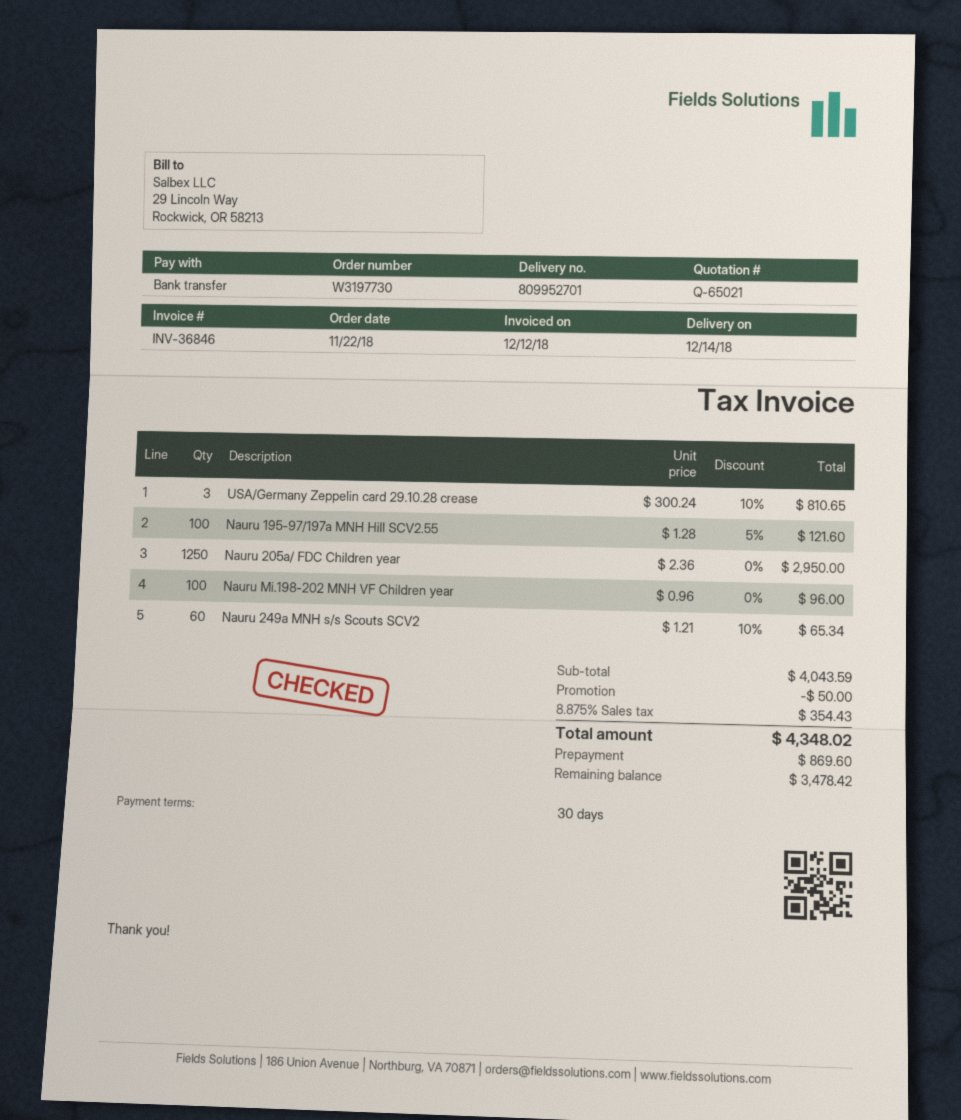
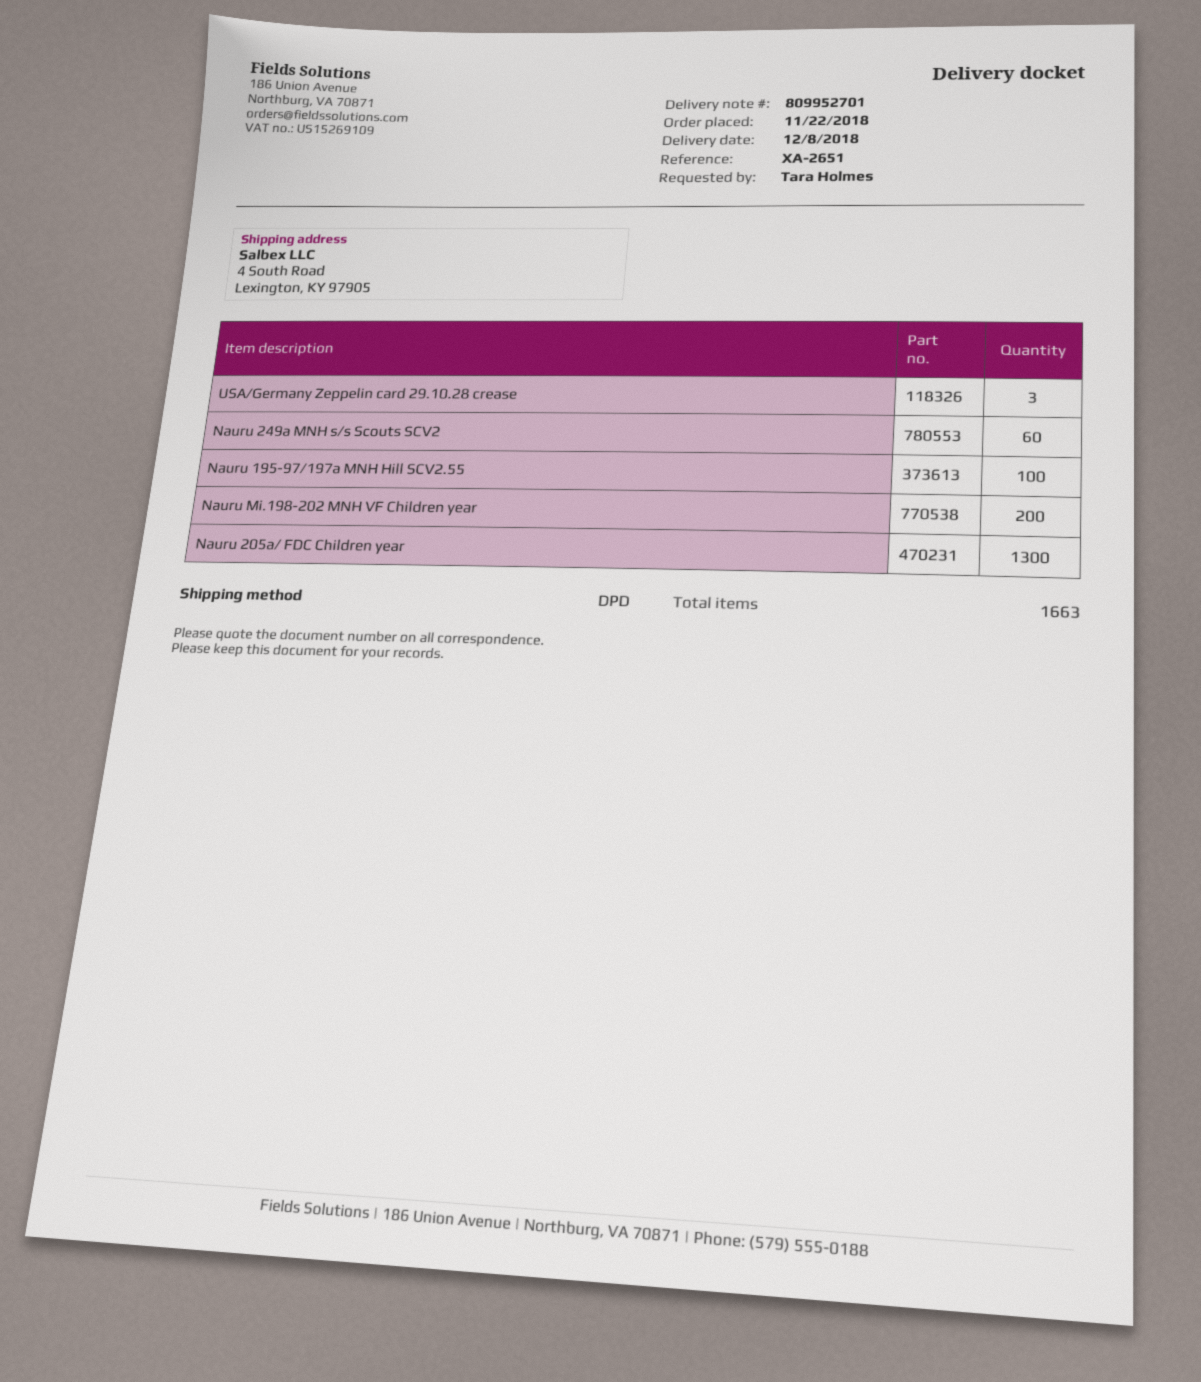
delivery date: 2018-12-14 -> 2018-12-08
Nauru 205a/ FDC Children year: 1250 -> 1300
Nauru Mi.198-202 MNH VF Children year: 100 -> 200

